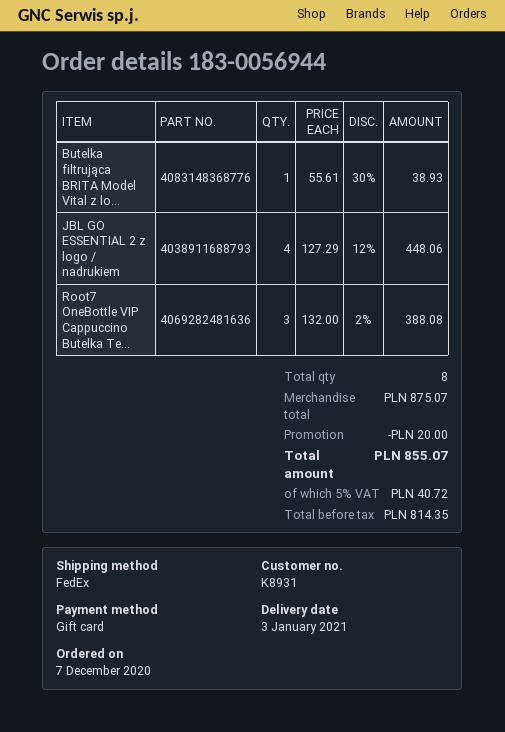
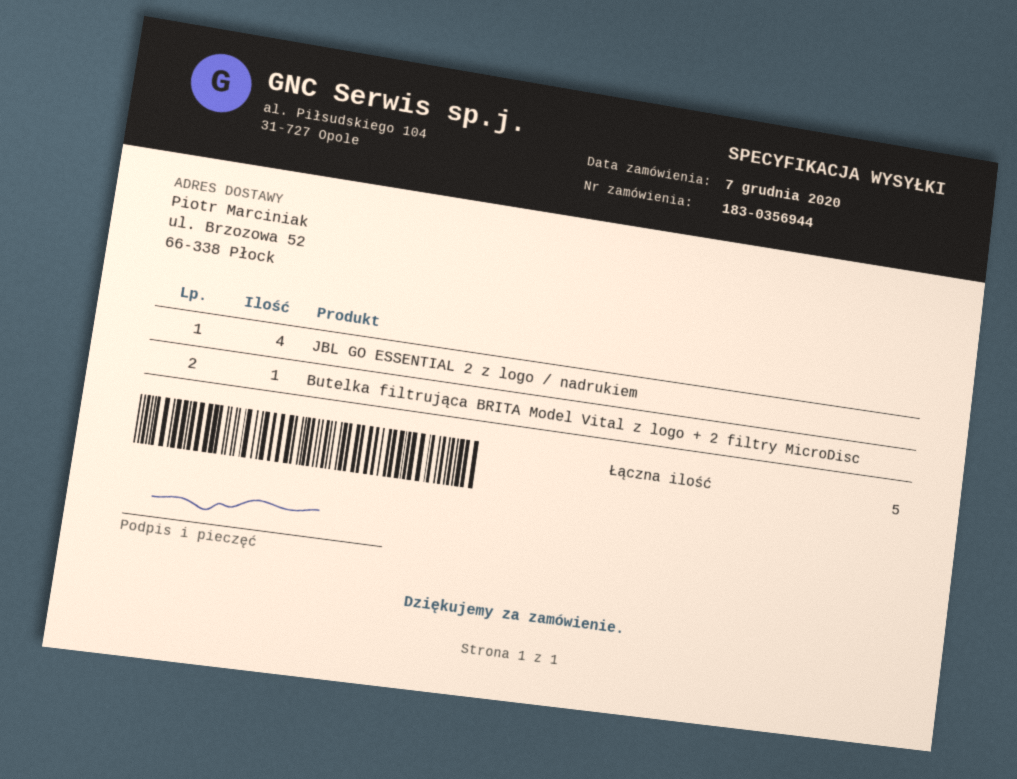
order number: 183-0056944 -> 183-0356944
Root7 OneBottle VIP Cappuccino Butelka Te...: 3 -> none
total quantity: 8 -> 5

